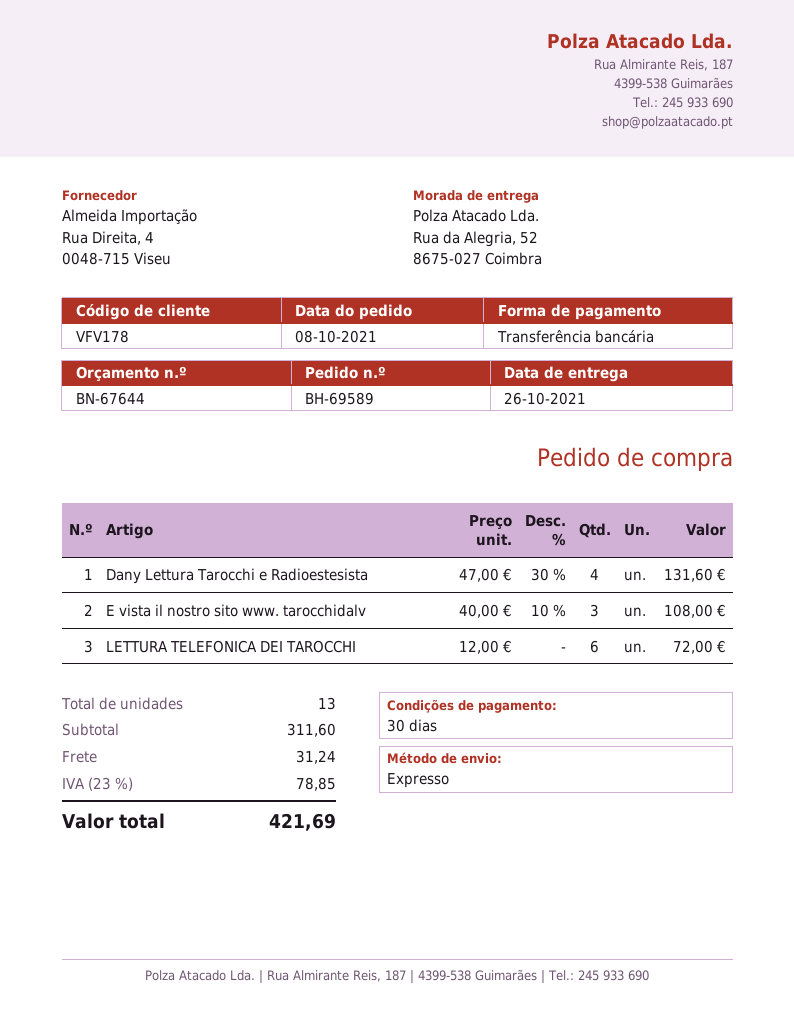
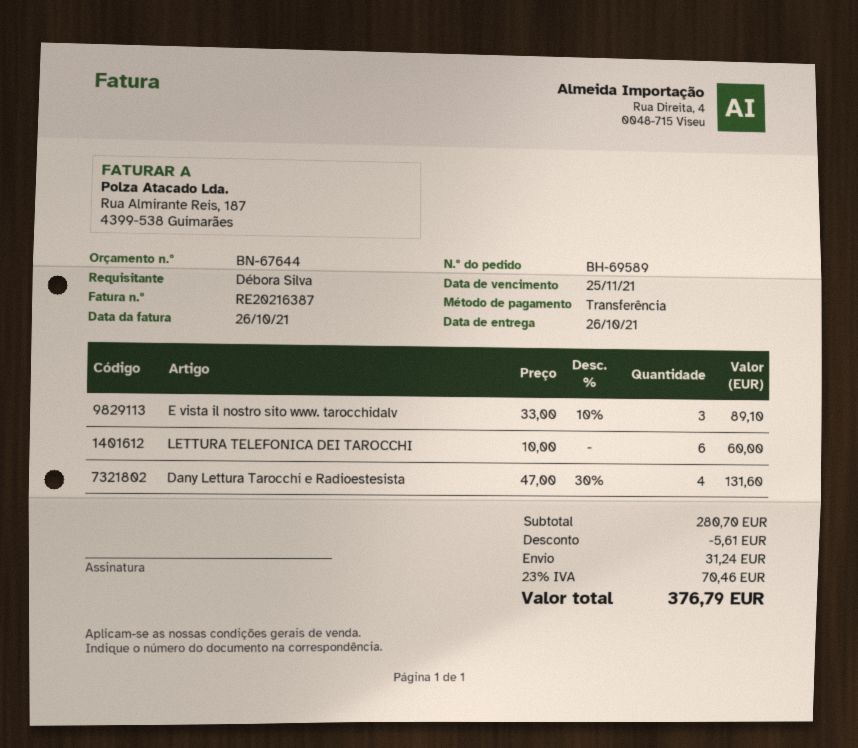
E vista il nostro sito www. tarocchidalv: 3 x 40.00 - 10% = 108.00 -> 3 x 33.00 - 10% = 89.10
LETTURA TELEFONICA DEI TAROCCHI: 6 x 12.00 = 72.00 -> 6 x 10.00 = 60.00
subtotal: 311.60 -> 280.70
discount: none -> 5.61
tax: 23% = 78.85 -> 23% = 70.46
total: 421.69 -> 376.79

